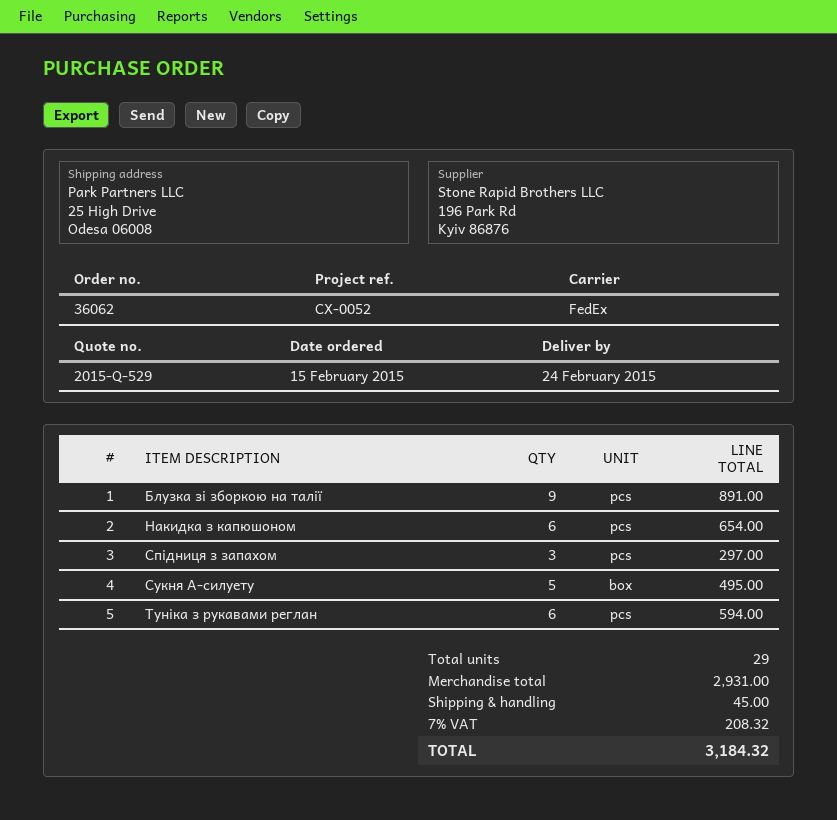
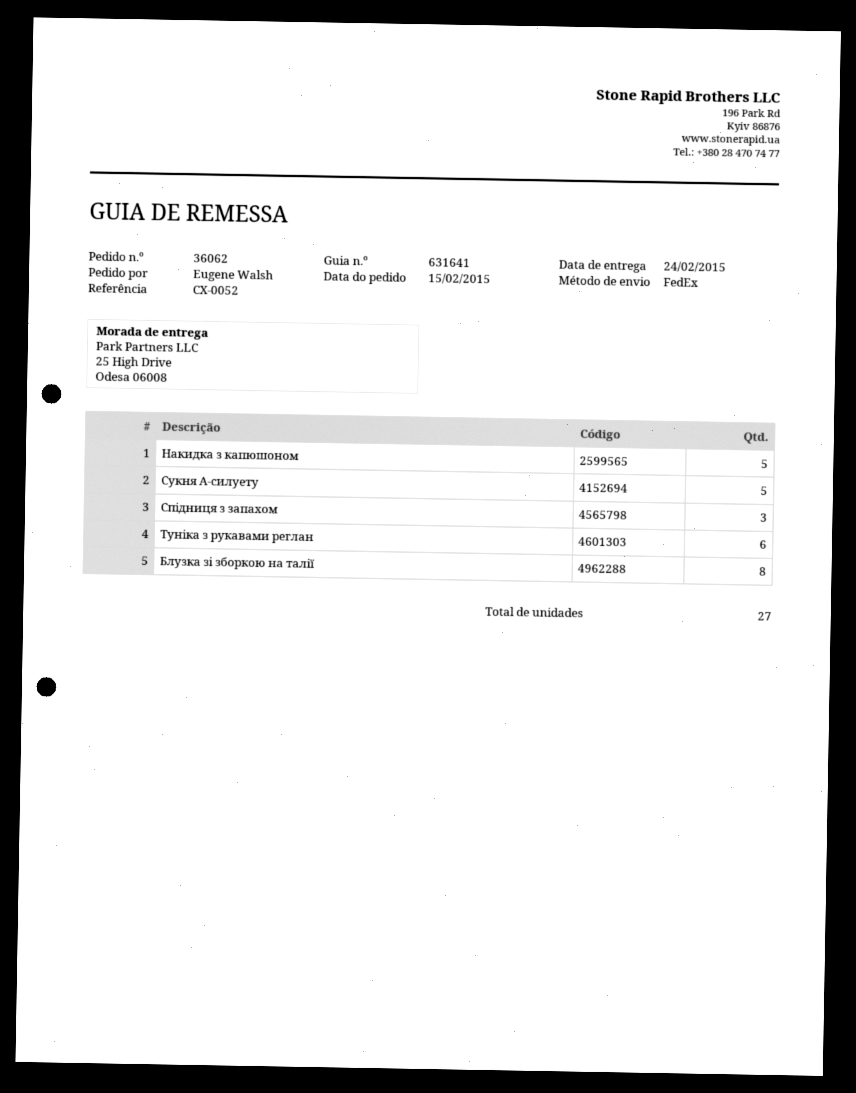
Блузка зі зборкою на талії: 9 -> 8
Накидка з капюшоном: 6 -> 5
total quantity: 29 -> 27

